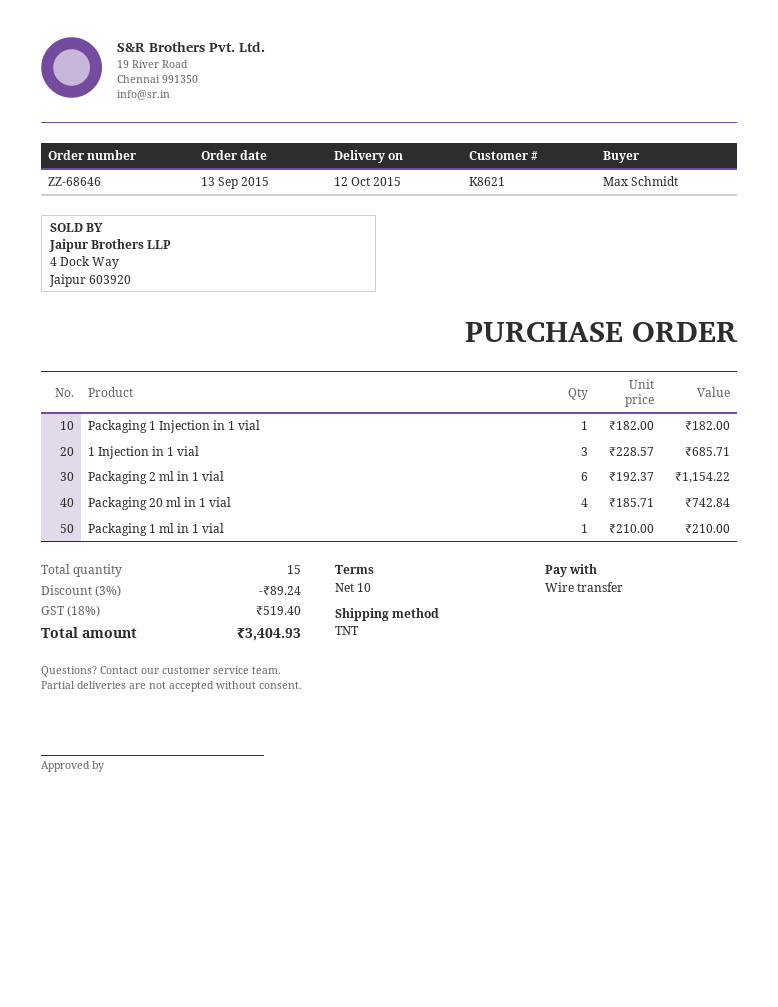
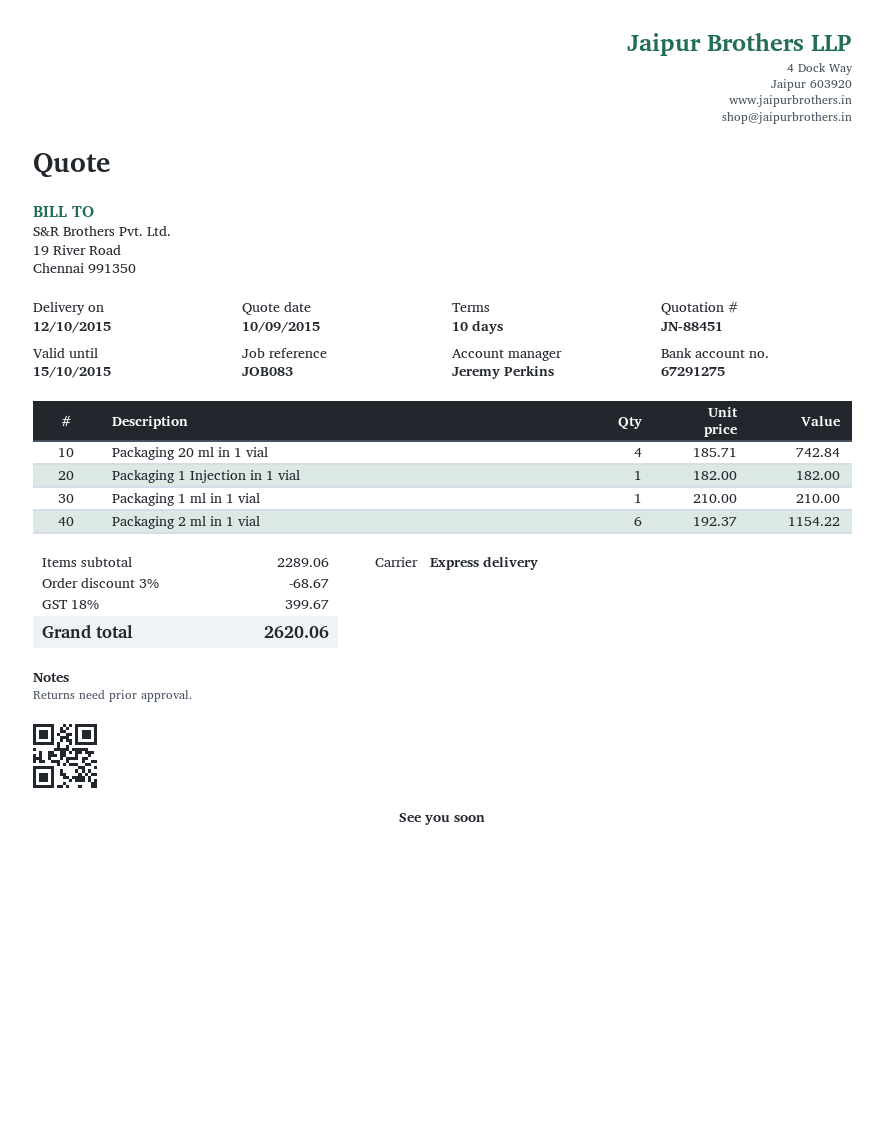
shipping method: TNT -> express
1 Injection in 1 vial: 3 x 228.57 = 685.71 -> none
discount: 3% = 89.24 -> 3% = 68.67
tax: 18% = 519.40 -> 18% = 399.67
total: 3404.93 -> 2620.06

